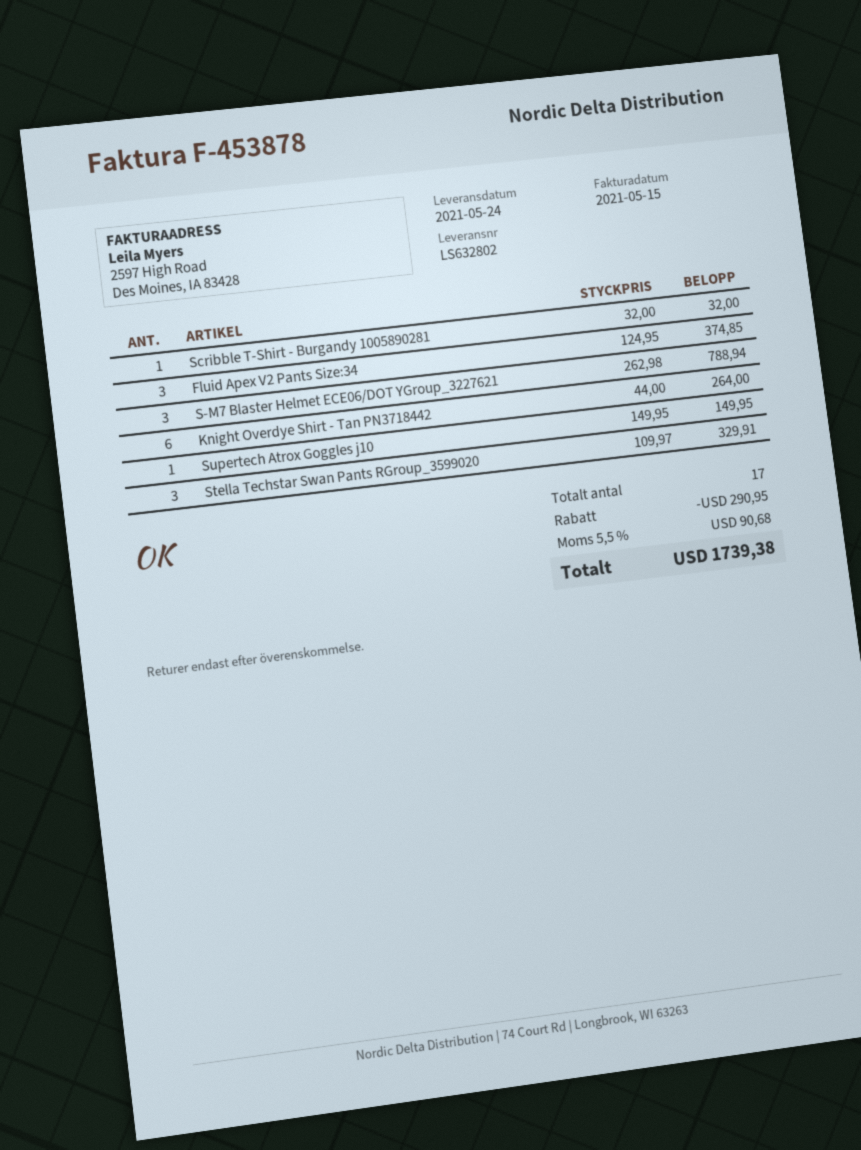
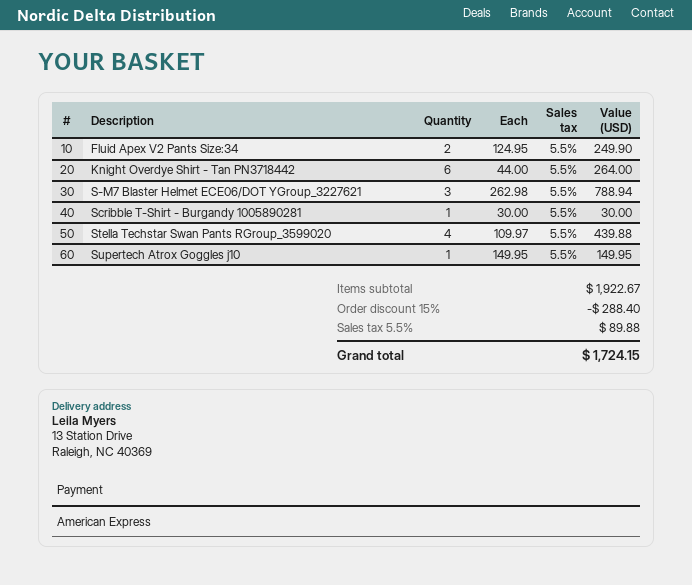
Scribble T-Shirt - Burgandy 1005890281: 1 x 32.00 = 32.00 -> 1 x 30.00 = 30.00
Fluid Apex V2 Pants Size:34: 3 x 124.95 = 374.85 -> 2 x 124.95 = 249.90
Stella Techstar Swan Pants RGroup_3599020: 3 x 109.97 = 329.91 -> 4 x 109.97 = 439.88
discount: 290.95 -> 288.40
tax: 5.5% = 90.68 -> 5.5% = 89.88
total: 1739.38 -> 1724.15

